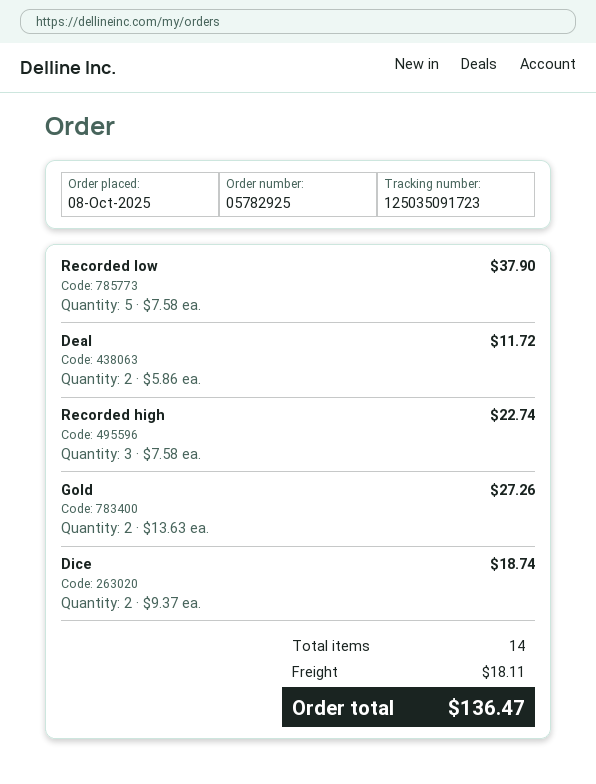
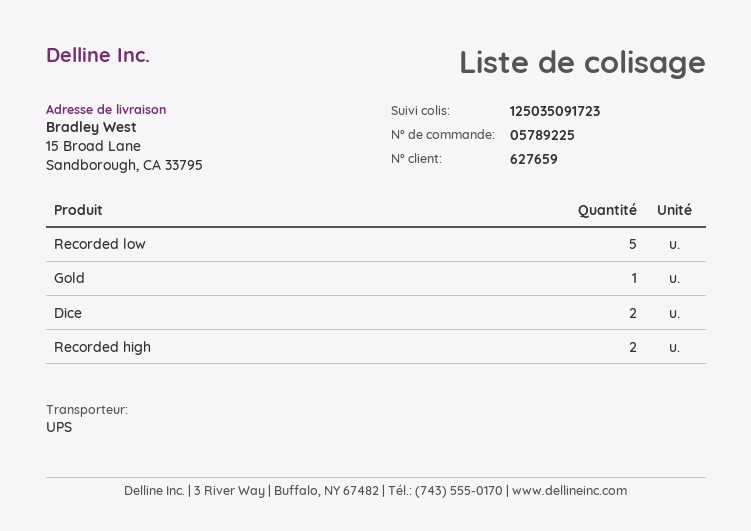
order number: 05782925 -> 05789225
Deal: 2 -> none
Recorded high: 3 -> 2
Gold: 2 -> 1

